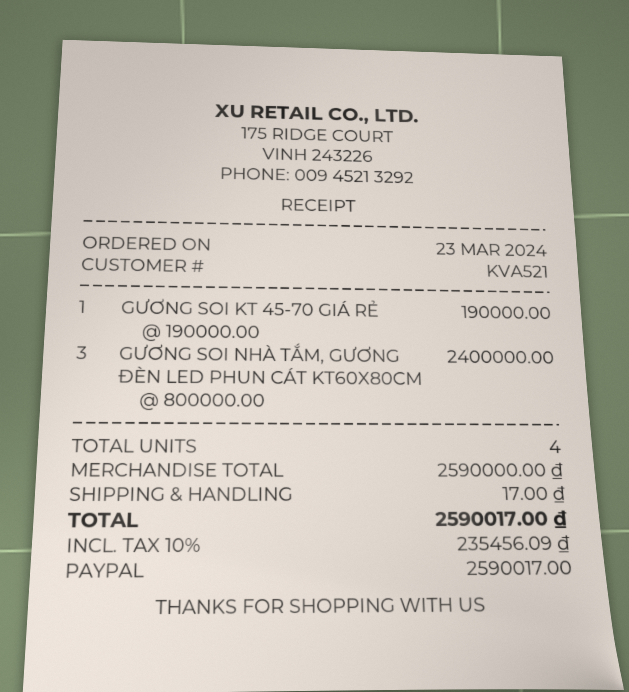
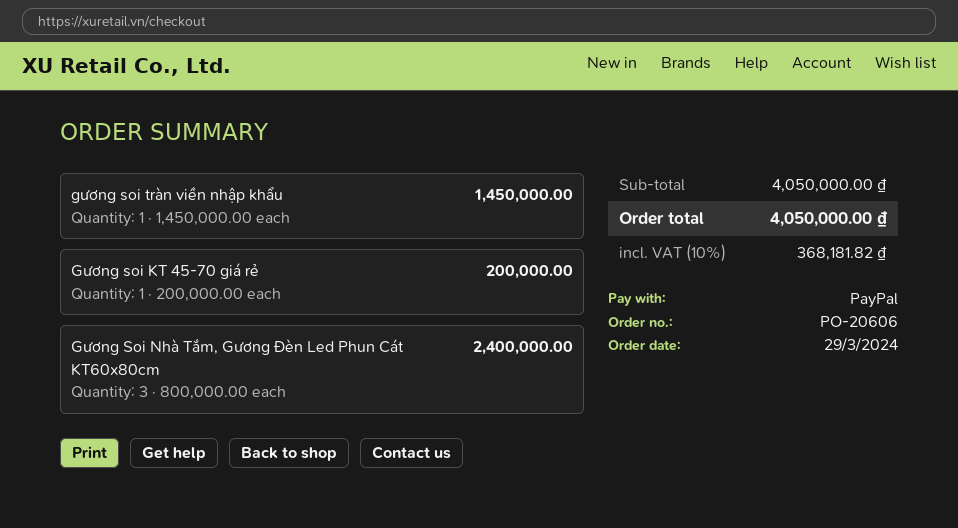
order date: 2024-03-23 -> 2024-03-29
GƯƠNG SOI KT 45-70 GIÁ RẺ: 1 x 190000.00 = 190000.00 -> 1 x 200000.00 = 200000.00
gương soi tràn viền nhập khẩu: none -> 1 x 1450000.00 = 1450000.00
subtotal: 2590000.00 -> 4050000.00
shipping: 17.00 -> none
tax: 10% = 235456.09 -> 10% = 368181.82
total: 2590017.00 -> 4050000.00

